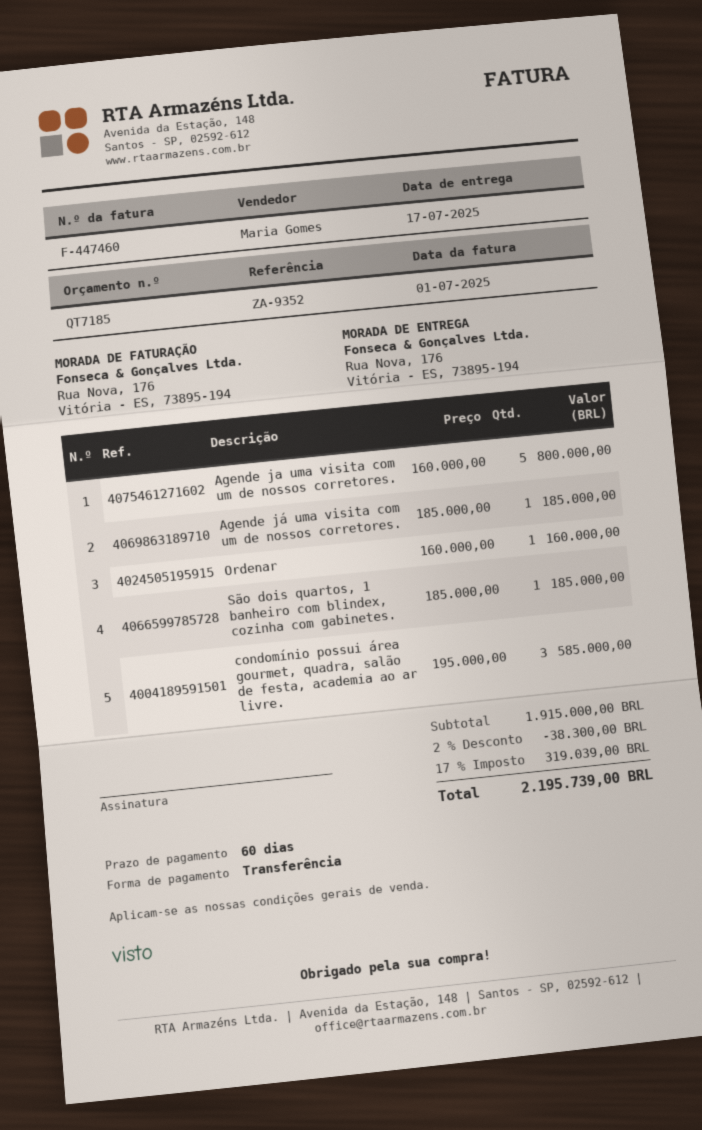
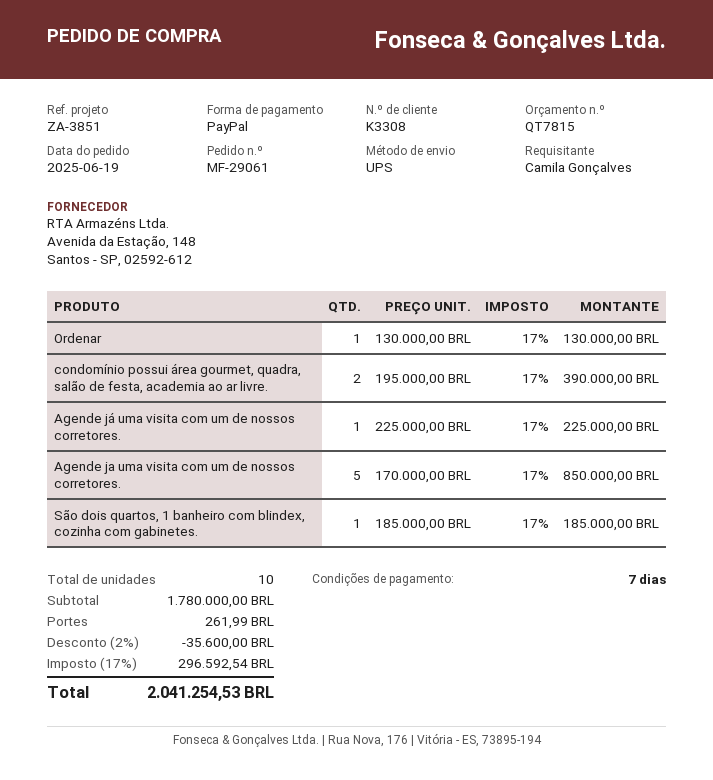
quote number: QT7185 -> QT7815
payment terms: 60 days -> 7 days
reference: ZA-9352 -> ZA-3851
payment method: bank transfer -> PayPal
Agende ja uma visita com um de nossos corretores.: 5 x 160000.00 = 800000.00 -> 5 x 170000.00 = 850000.00
Agende já uma visita com um de nossos corretores.: 1 x 185000.00 = 185000.00 -> 1 x 225000.00 = 225000.00
Ordenar: 1 x 160000.00 = 160000.00 -> 1 x 130000.00 = 130000.00
condomínio possui área gourmet, quadra, salão de festa, academia ao ar livre.: 3 x 195000.00 = 585000.00 -> 2 x 195000.00 = 390000.00
subtotal: 1915000.00 -> 1780000.00
discount: 2% = 38300.00 -> 2% = 35600.00
shipping: none -> 261.99
tax: 17% = 319039.00 -> 17% = 296592.54
total: 2195739.00 -> 2041254.53

